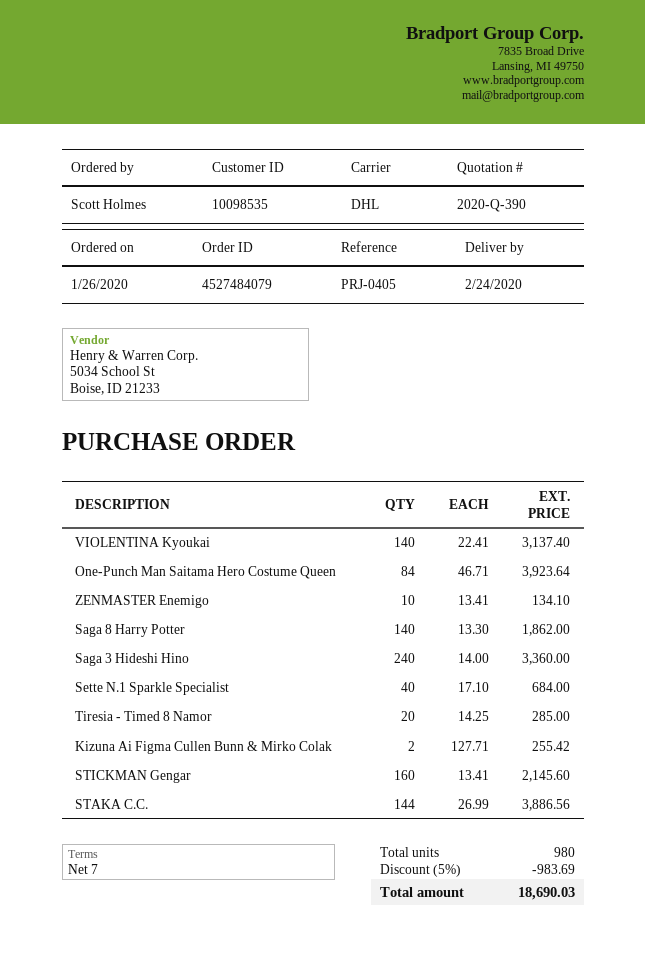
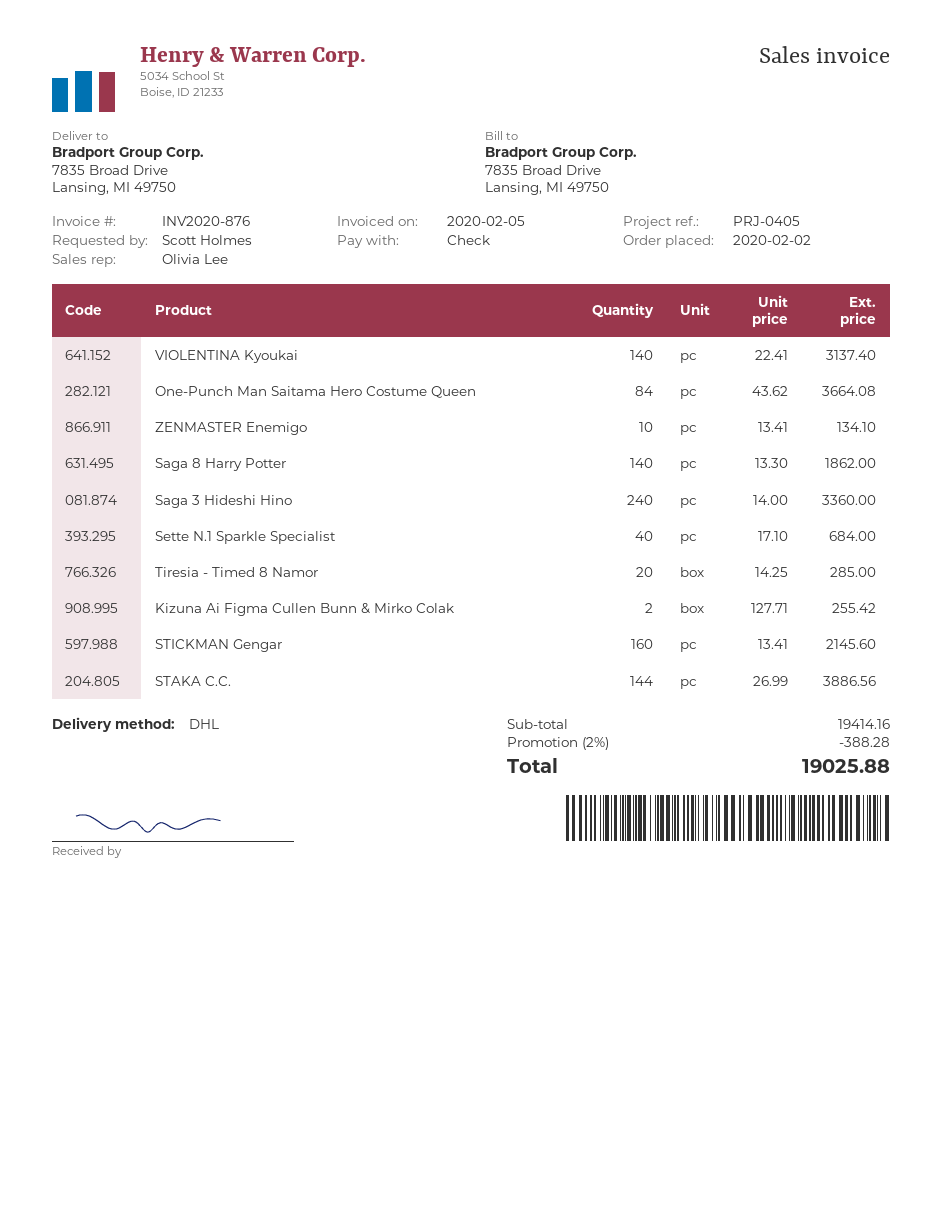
order date: 2020-01-26 -> 2020-02-02
One-Punch Man Saitama Hero Costume Queen: 84 x 46.71 = 3923.64 -> 84 x 43.62 = 3664.08
discount: 5% = 983.69 -> 2% = 388.28
total: 18690.03 -> 19025.88

